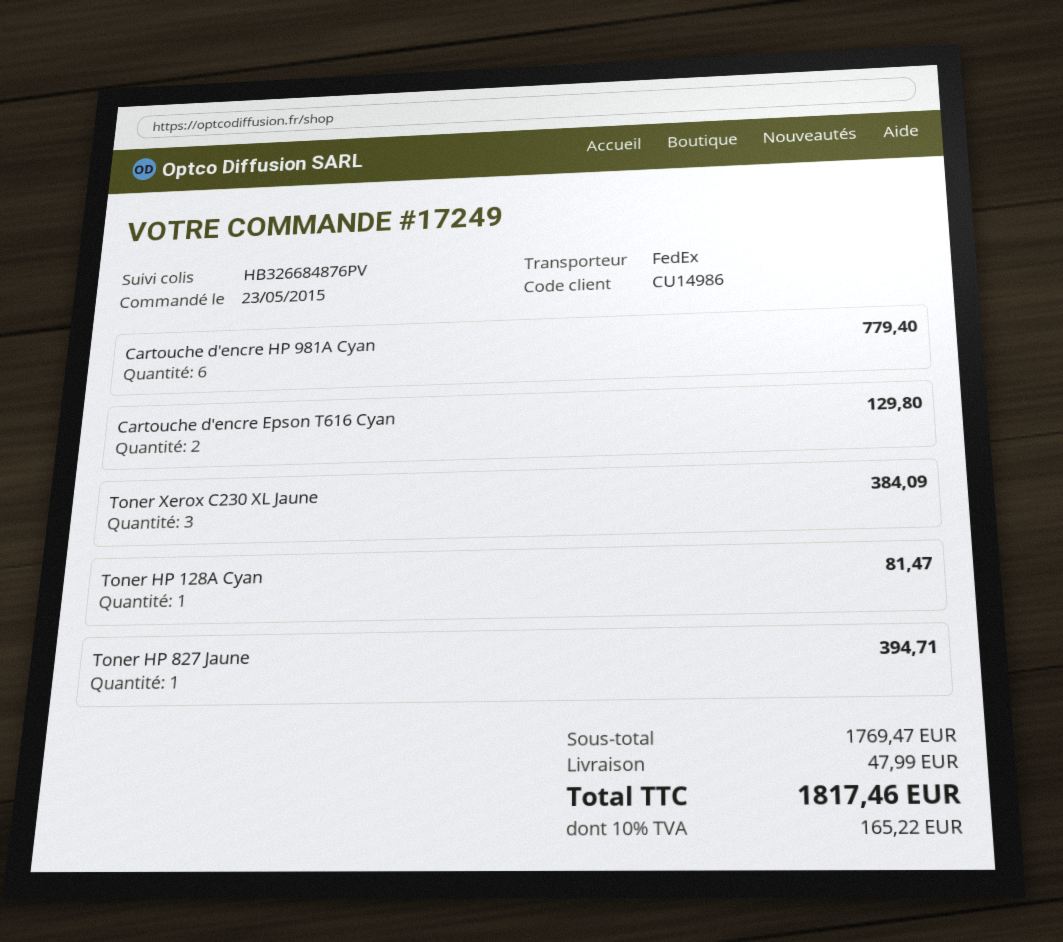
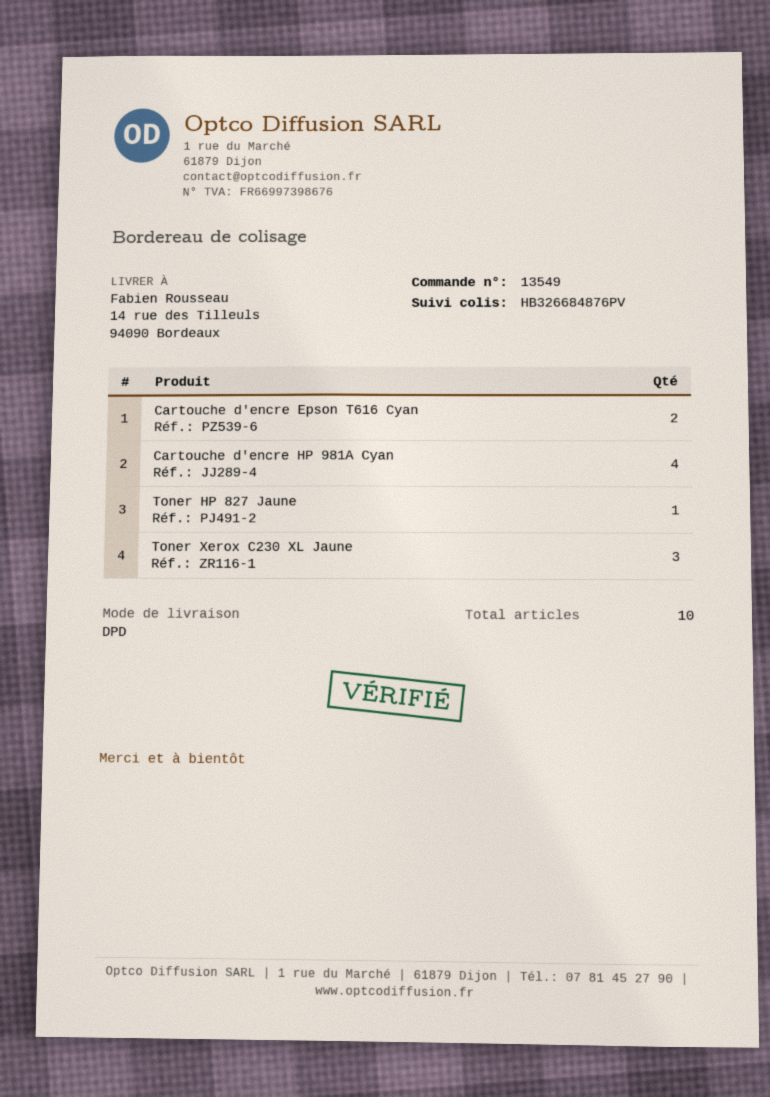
order number: 17249 -> 13549
shipping method: FedEx -> DPD
Cartouche d'encre HP 981A Cyan: 6 -> 4
Toner HP 128A Cyan: 1 -> none

